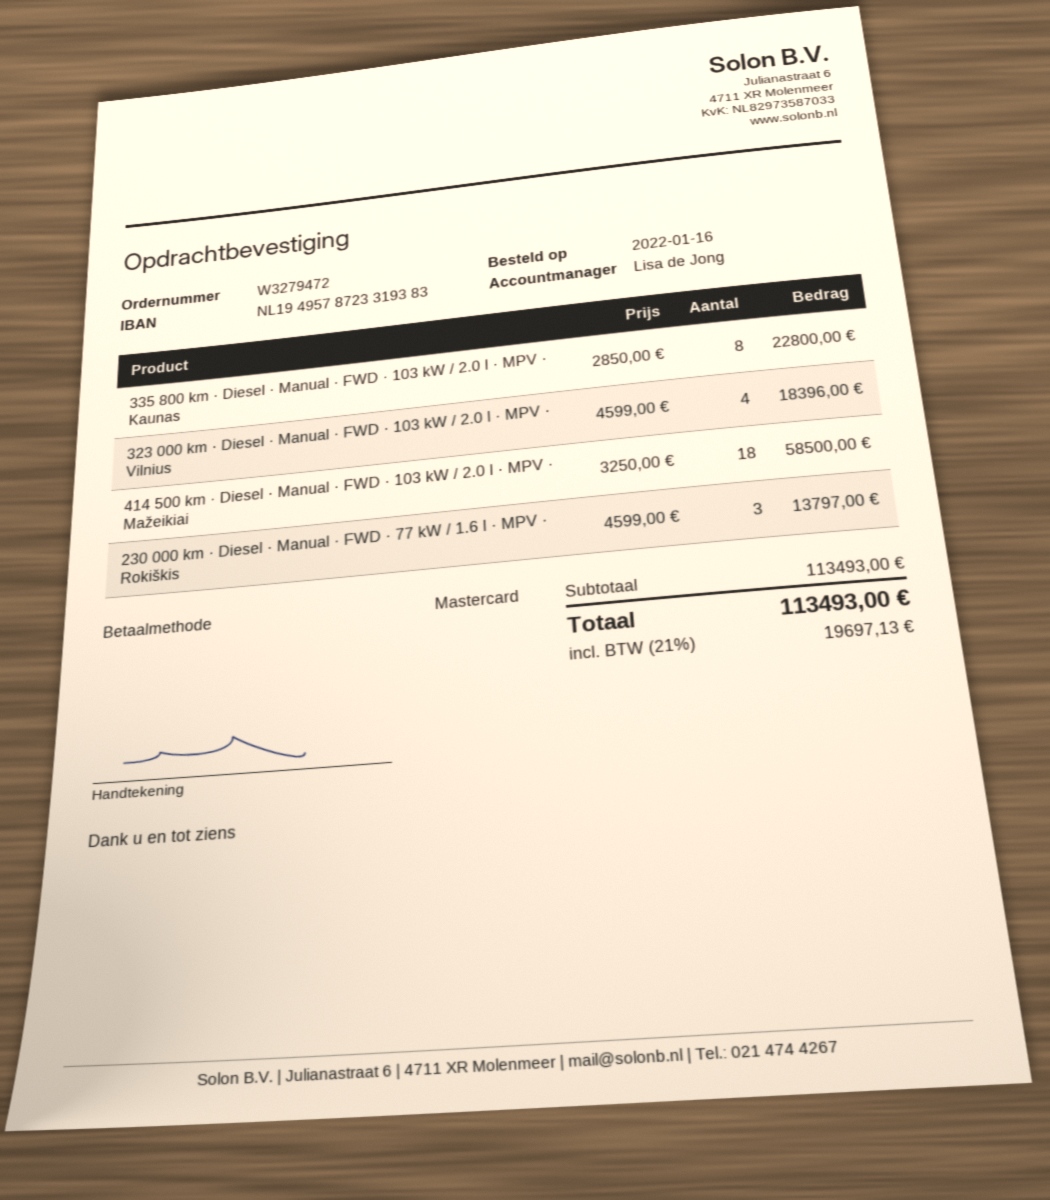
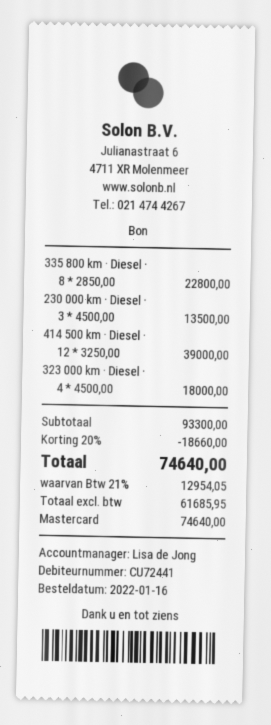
323 000 km · Diesel · Manual · FWD · 103 kW / 2.0 l · MPV · Vilnius: 4 x 4599.00 = 18396.00 -> 4 x 4500.00 = 18000.00
414 500 km · Diesel · Manual · FWD · 103 kW / 2.0 l · MPV · Mažeikiai: 18 x 3250.00 = 58500.00 -> 12 x 3250.00 = 39000.00
230 000 km · Diesel · Manual · FWD · 77 kW / 1.6 l · MPV · Rokiškis: 3 x 4599.00 = 13797.00 -> 3 x 4500.00 = 13500.00
subtotal: 113493.00 -> 93300.00
discount: none -> 20% = 18660.00
tax: 21% = 19697.13 -> 21% = 12954.05
total: 113493.00 -> 74640.00

